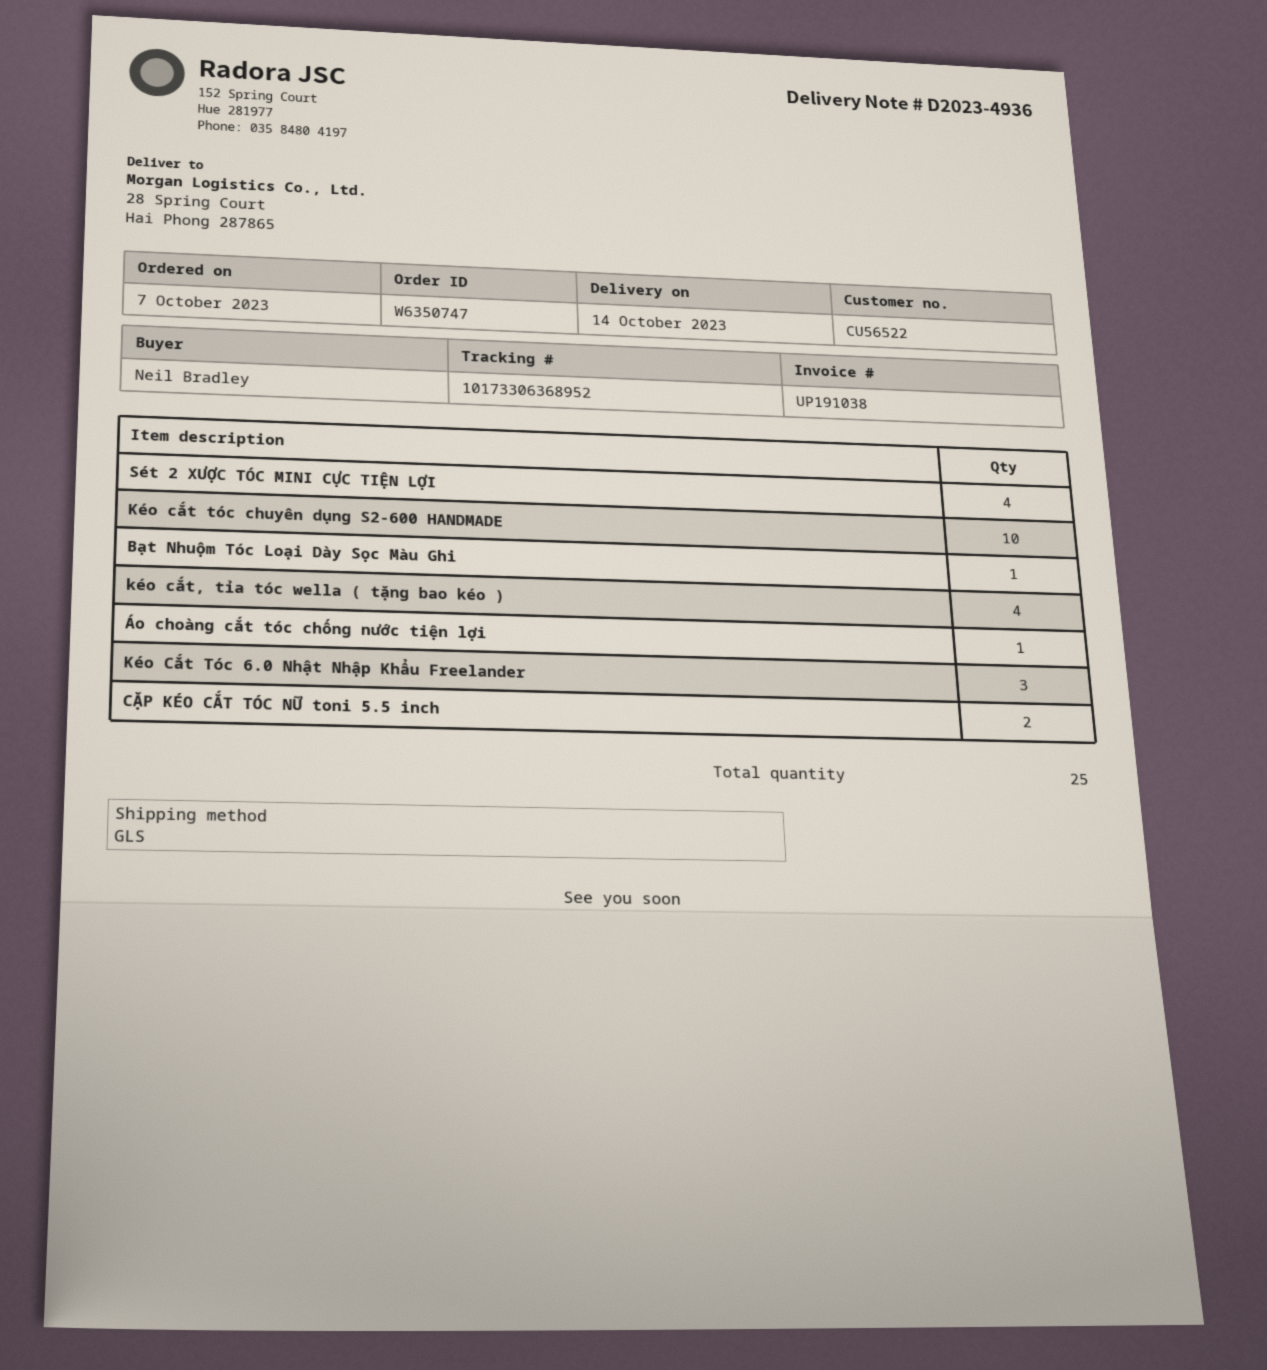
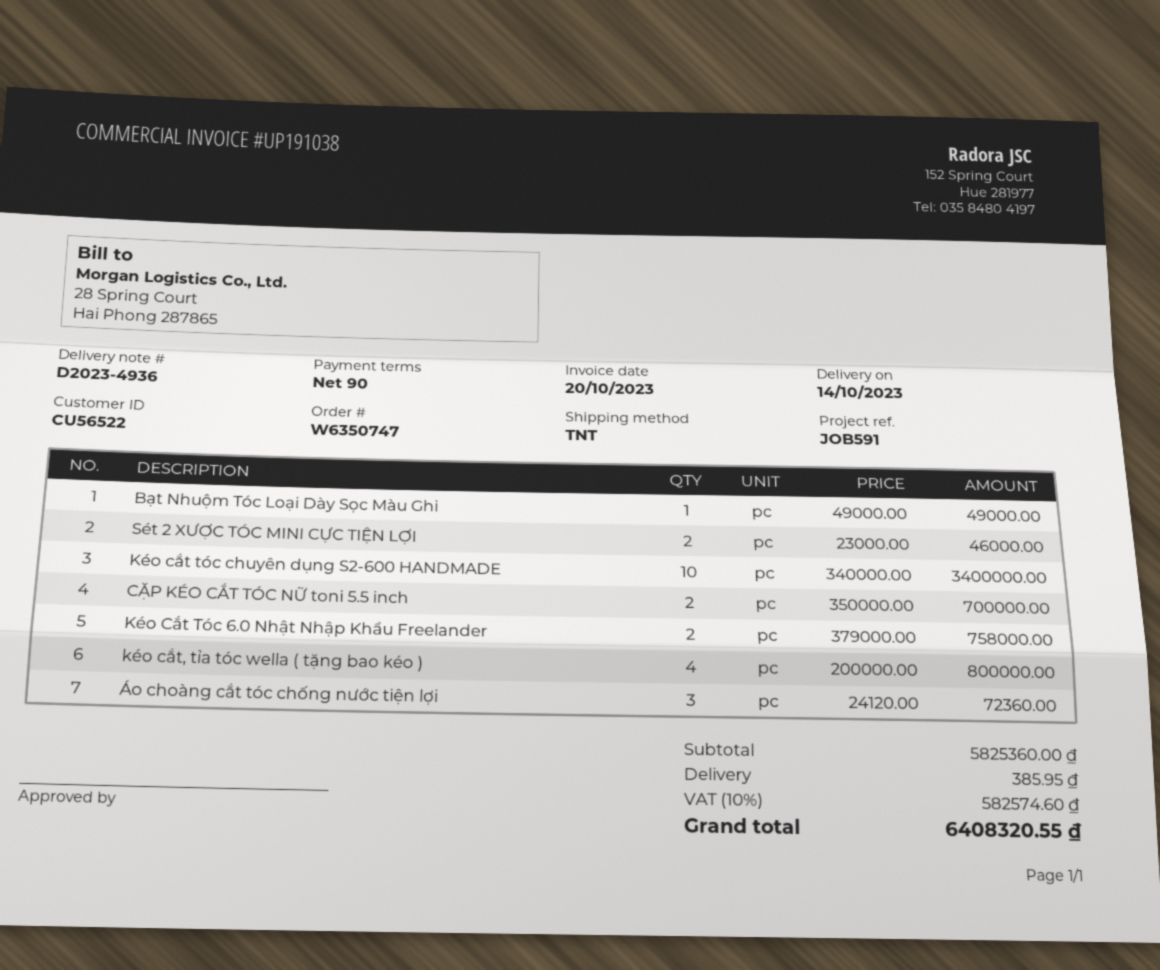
shipping method: GLS -> TNT
Sét 2 XƯỢC TÓC MINI CỰC TIỆN LỢI: 4 -> 2
Áo choàng cắt tóc chống nước tiện lợi: 1 -> 3
Kéo Cắt Tóc 6.0 Nhật Nhập Khẩu Freelander: 3 -> 2

